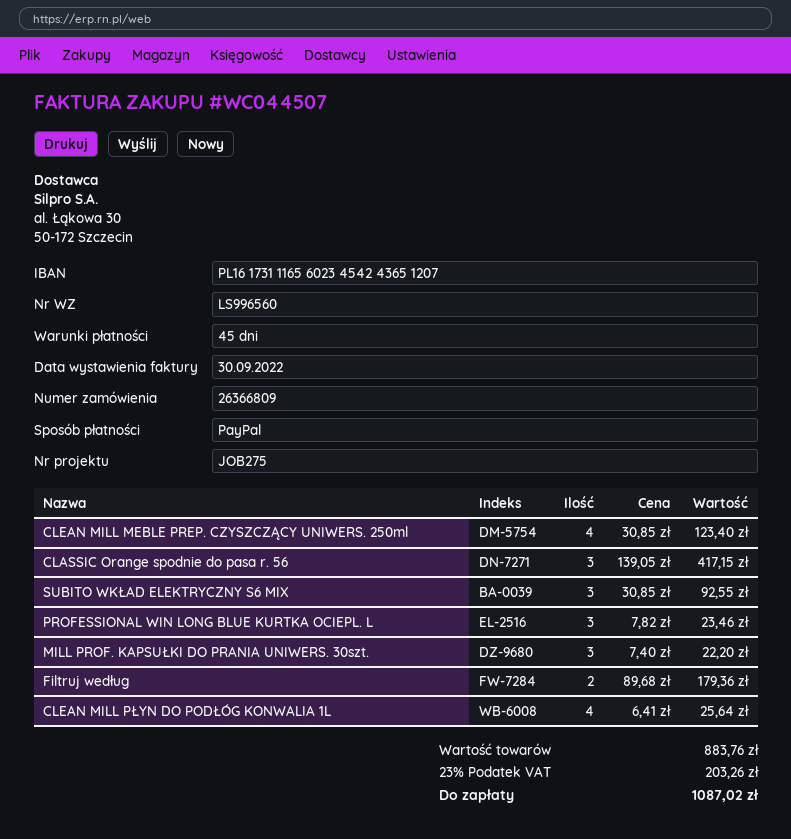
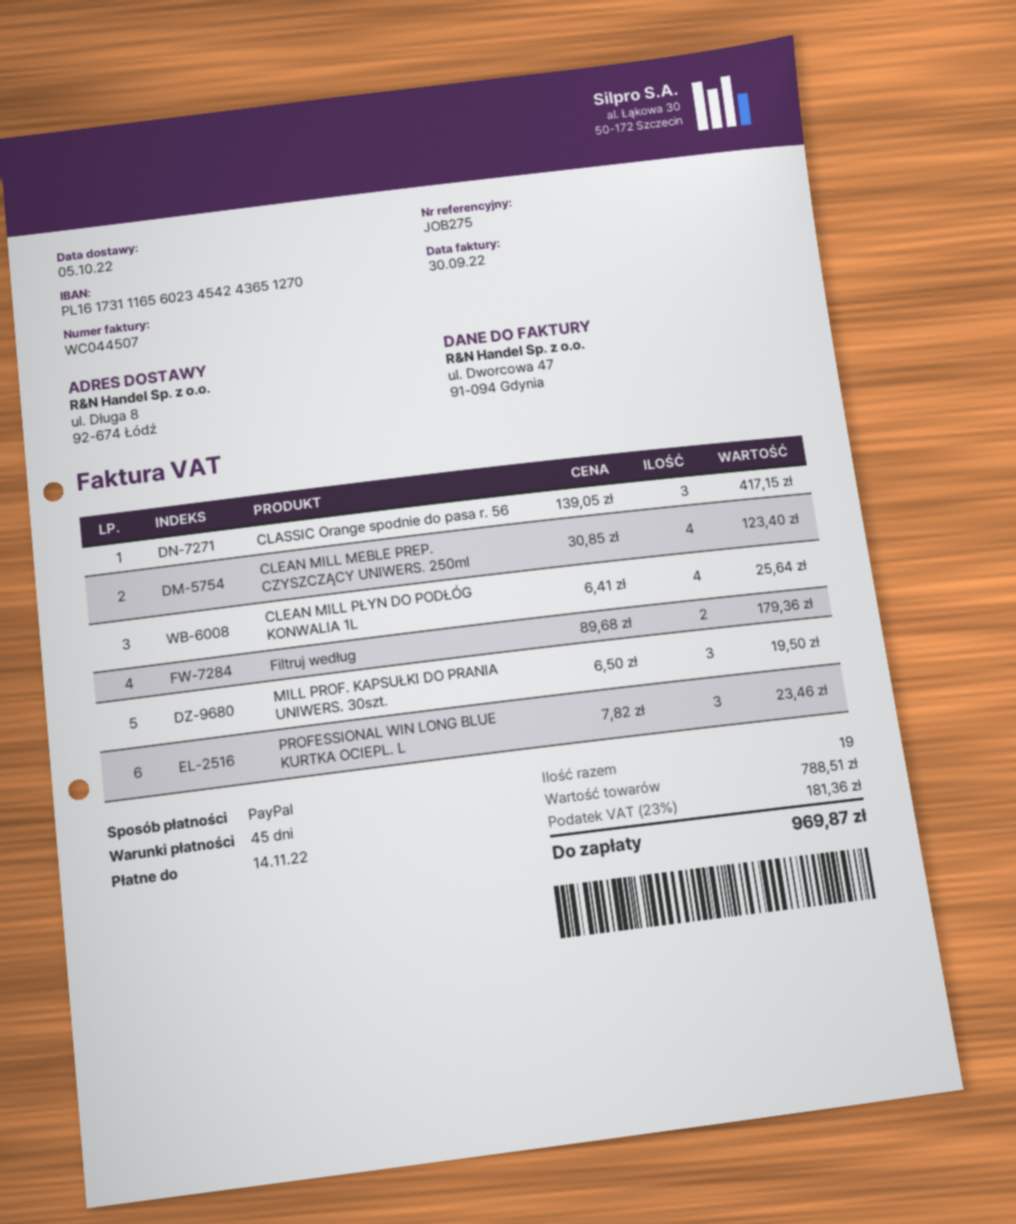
bank account: PL16173111656023454243651207 -> PL16173111656023454243651270
SUBITO WKŁAD ELEKTRYCZNY S6 MIX: 3 x 30.85 = 92.55 -> none
MILL PROF. KAPSUŁKI DO PRANIA UNIWERS. 30szt.: 3 x 7.40 = 22.20 -> 3 x 6.50 = 19.50
subtotal: 883.76 -> 788.51
tax: 23% = 203.26 -> 23% = 181.36
total: 1087.02 -> 969.87

